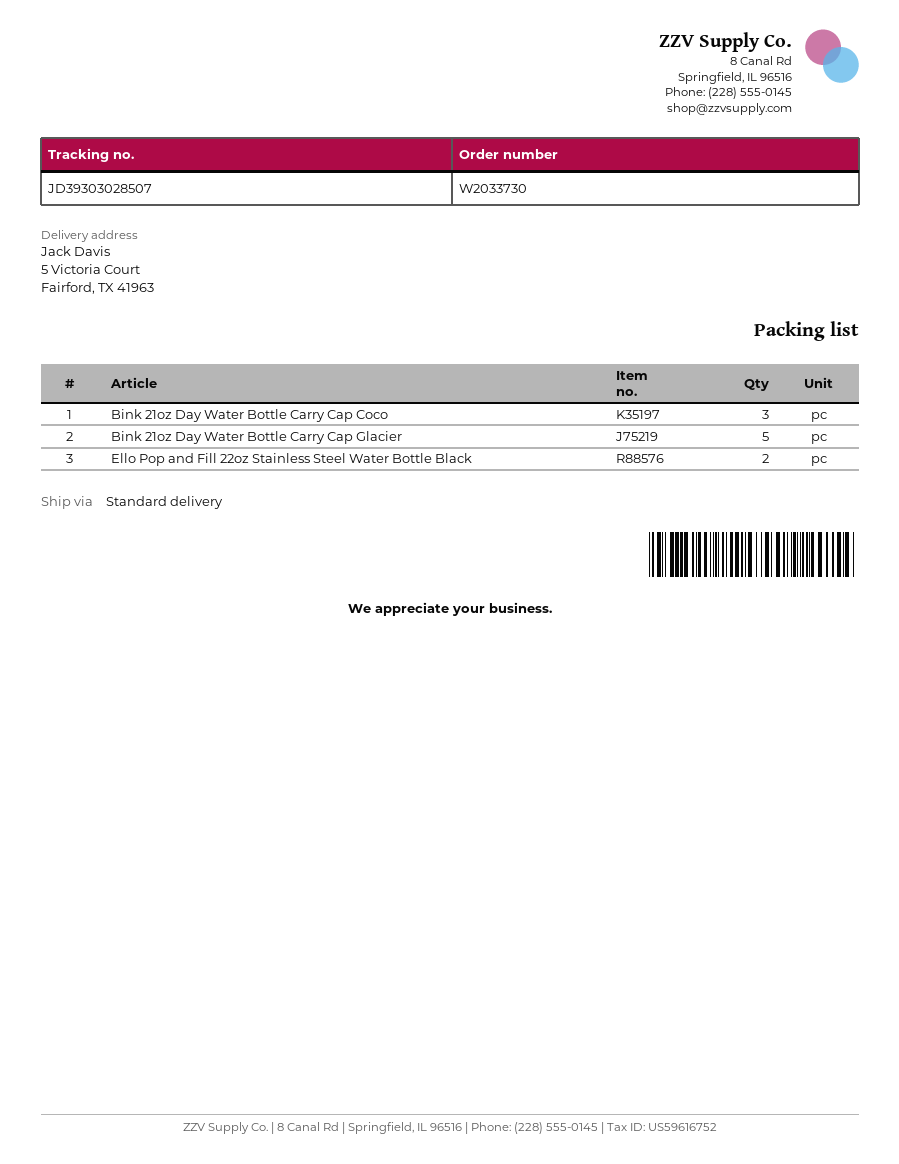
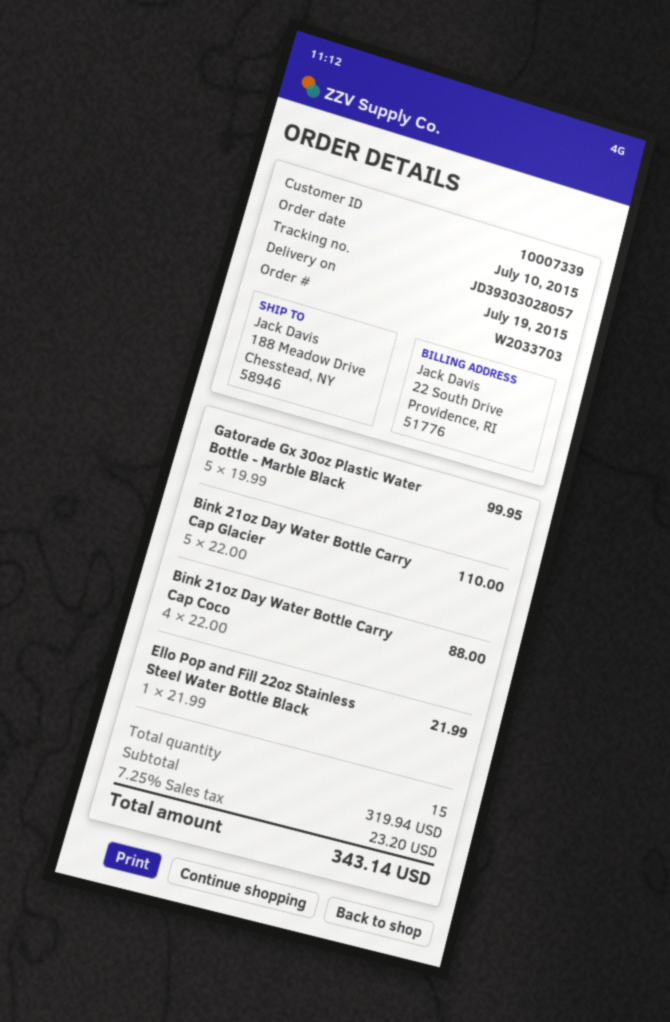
order number: W2033730 -> W2033703
tracking number: JD39303028507 -> JD39303028057
ship to: 5 Victoria Court, Fairford, TX 41963 -> 188 Meadow Drive, Chesstead, NY 58946
Bink 21oz Day Water Bottle Carry Cap Coco: 3 -> 4
Ello Pop and Fill 22oz Stainless Steel Water Bottle Black: 2 -> 1
Gatorade Gx 30oz Plastic Water Bottle - Marble Black: none -> 5

